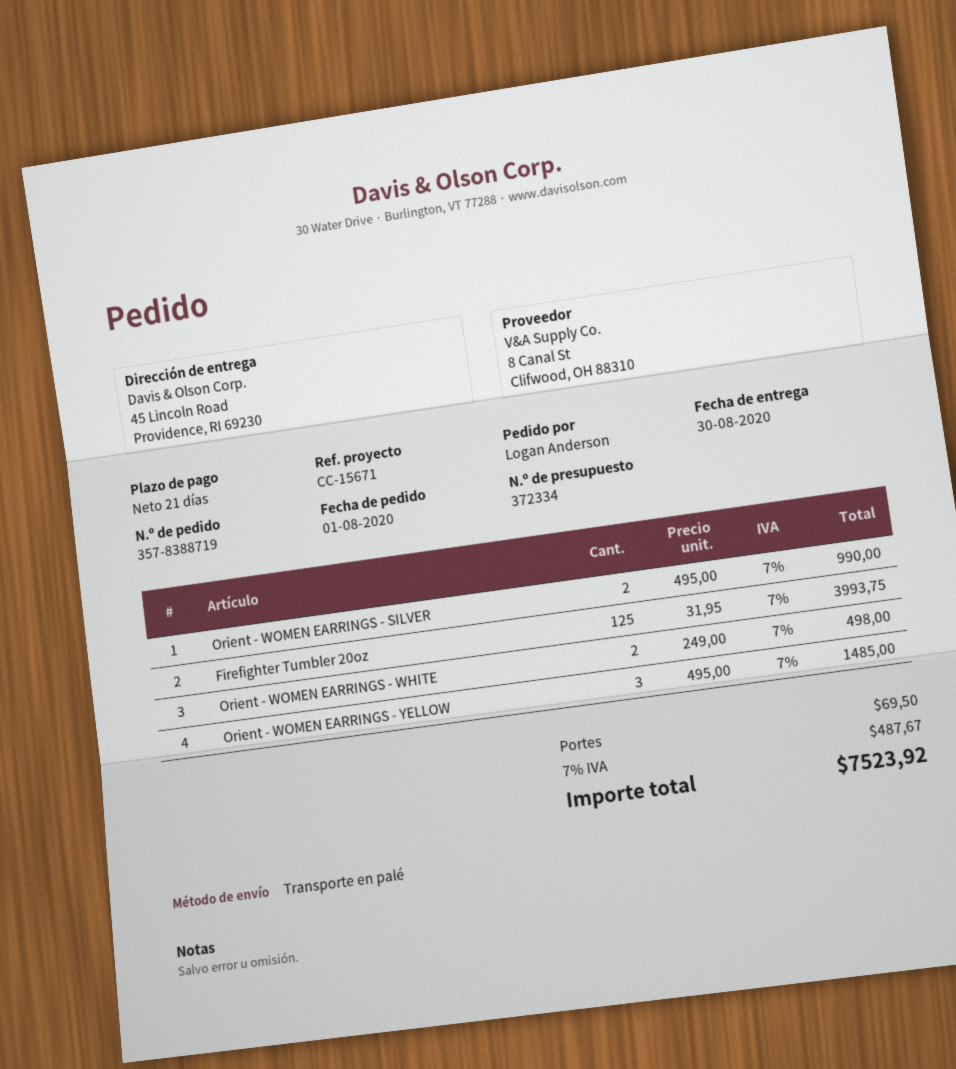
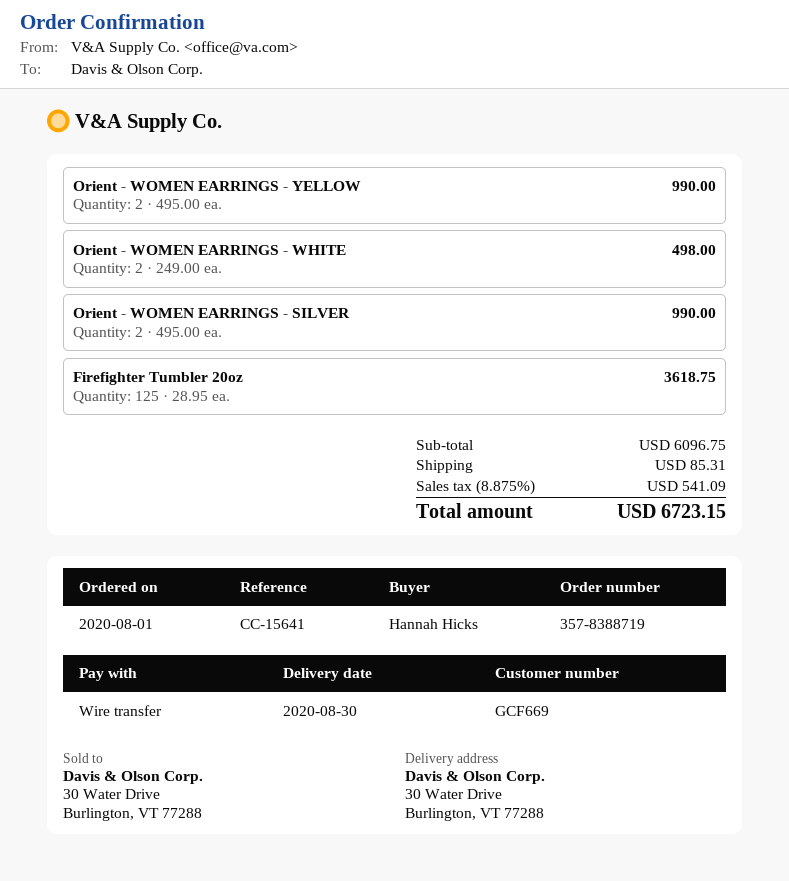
reference: CC-15671 -> CC-15641
ordered by: Logan Anderson -> Hannah Hicks
ship to: 45 Lincoln Road, Providence, RI 69230 -> 30 Water Drive, Burlington, VT 77288
Firefighter Tumbler 20oz: 125 x 31.95 = 3993.75 -> 125 x 28.95 = 3618.75
Orient - WOMEN EARRINGS - YELLOW: 3 x 495.00 = 1485.00 -> 2 x 495.00 = 990.00
shipping: 69.50 -> 85.31
tax: 7% = 487.67 -> 8.875% = 541.09
total: 7523.92 -> 6723.15

